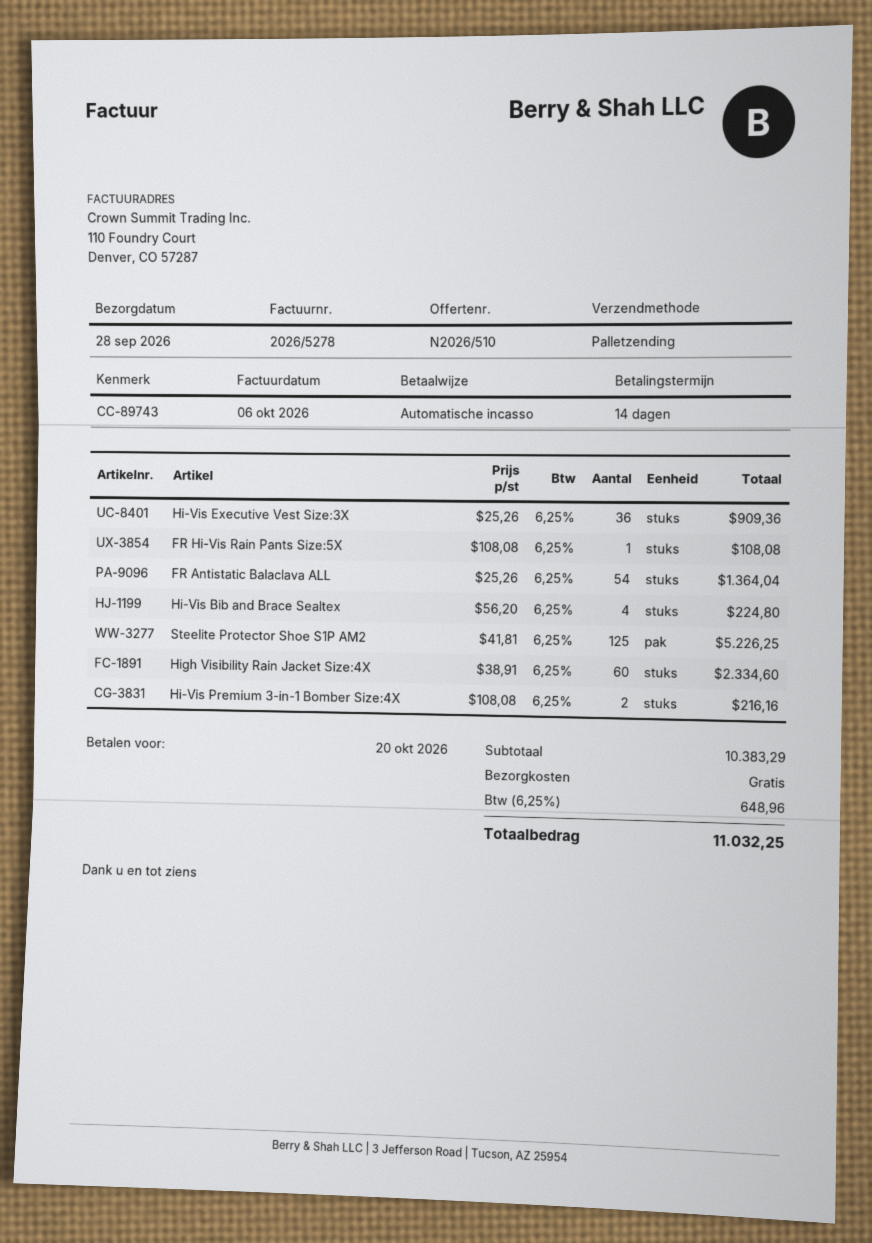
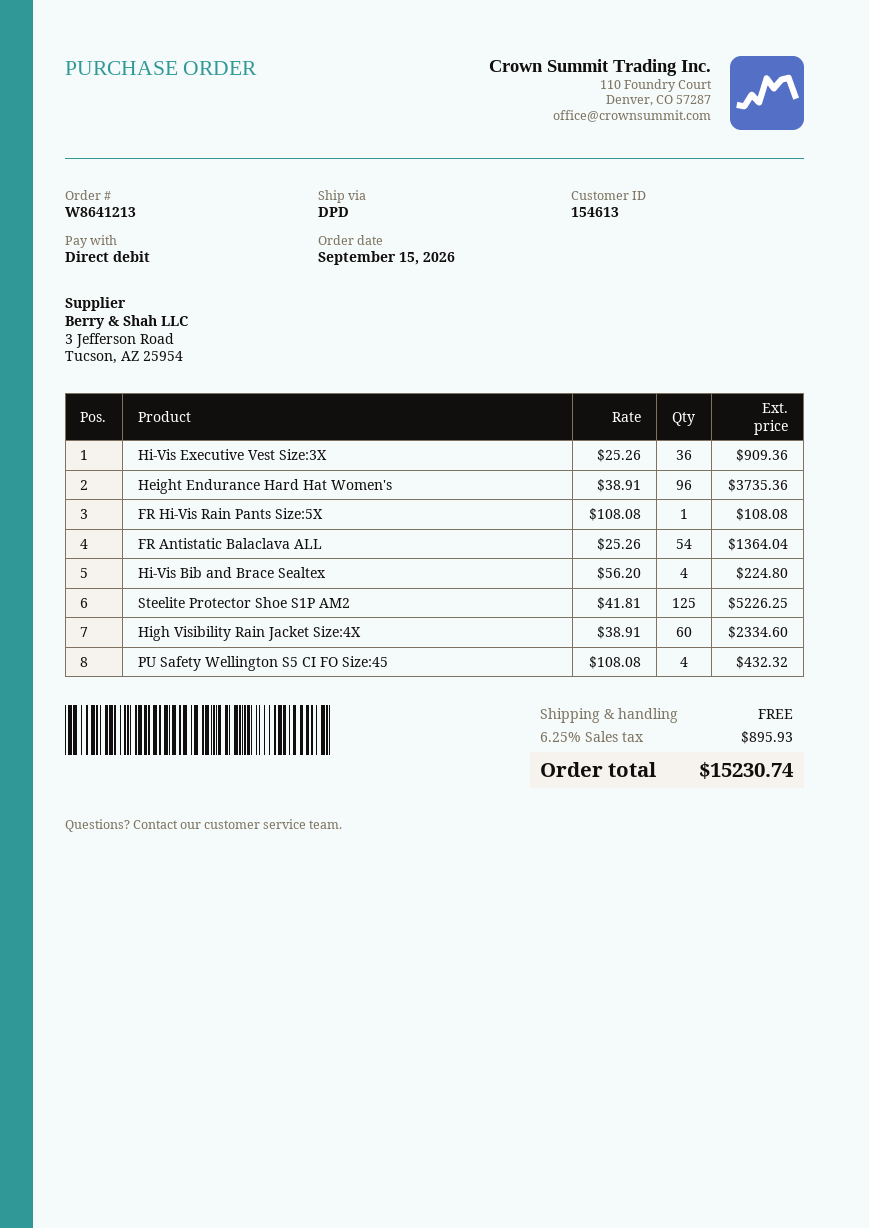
shipping method: pallet freight -> DPD
Hi-Vis Premium 3-in-1 Bomber Size:4X: 2 x 108.08 = 216.16 -> none
Height Endurance Hard Hat Women's: none -> 96 x 38.91 = 3735.36
PU Safety Wellington S5 CI FO Size:45: none -> 4 x 108.08 = 432.32
tax: 6.25% = 648.96 -> 6.25% = 895.93
total: 11032.25 -> 15230.74

